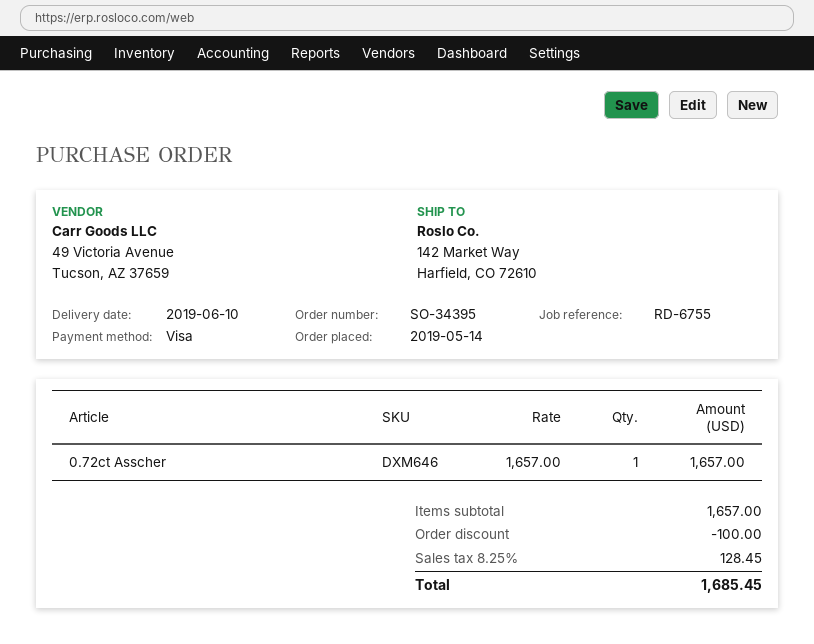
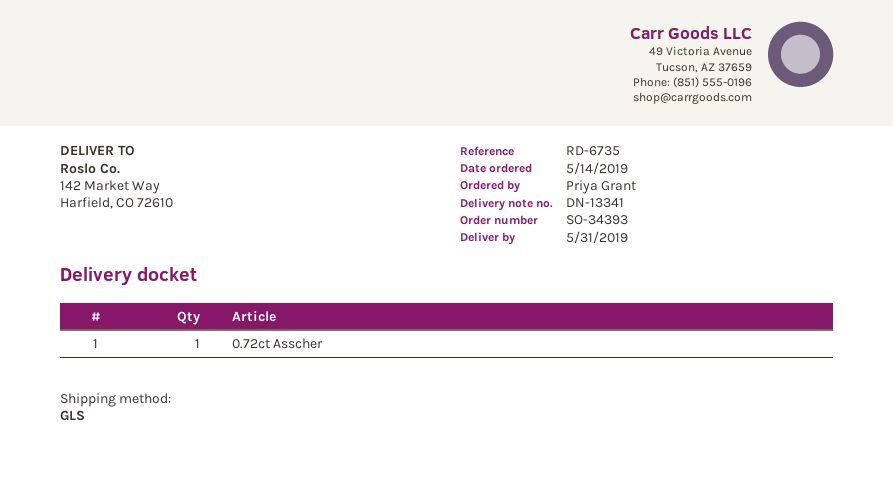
order number: SO-34395 -> SO-34393
delivery date: 2019-06-10 -> 2019-05-31
reference: RD-6755 -> RD-6735

